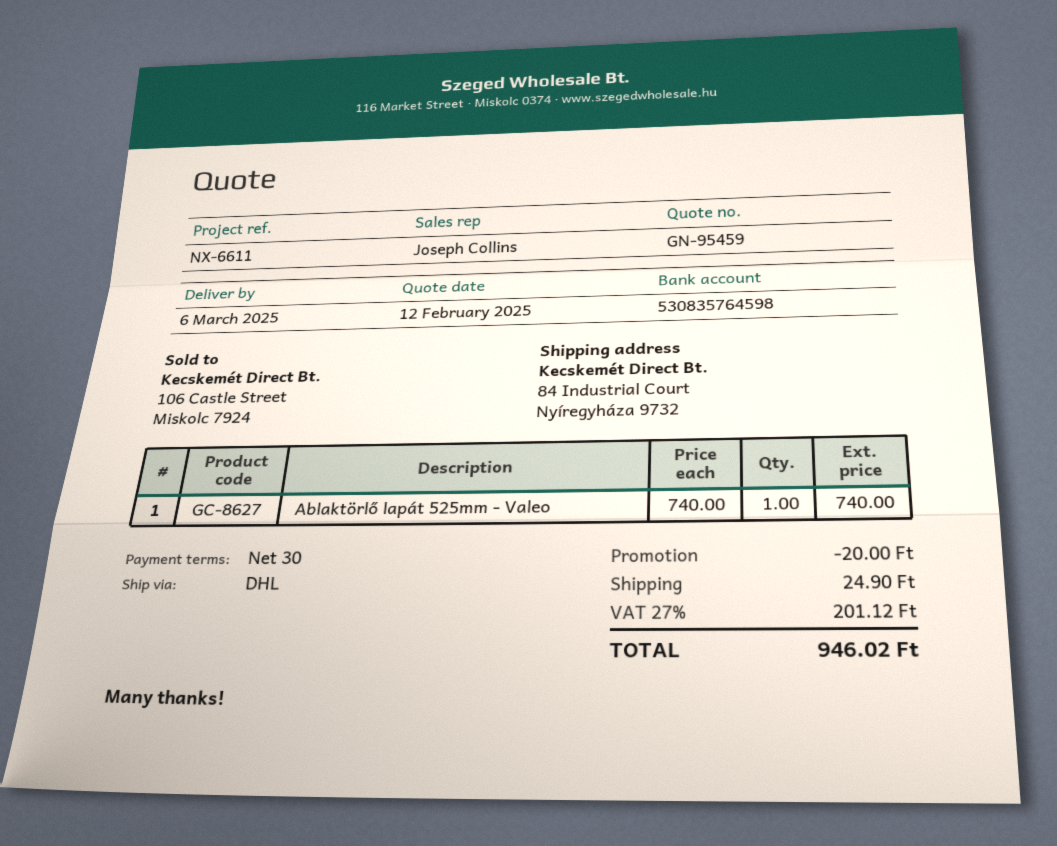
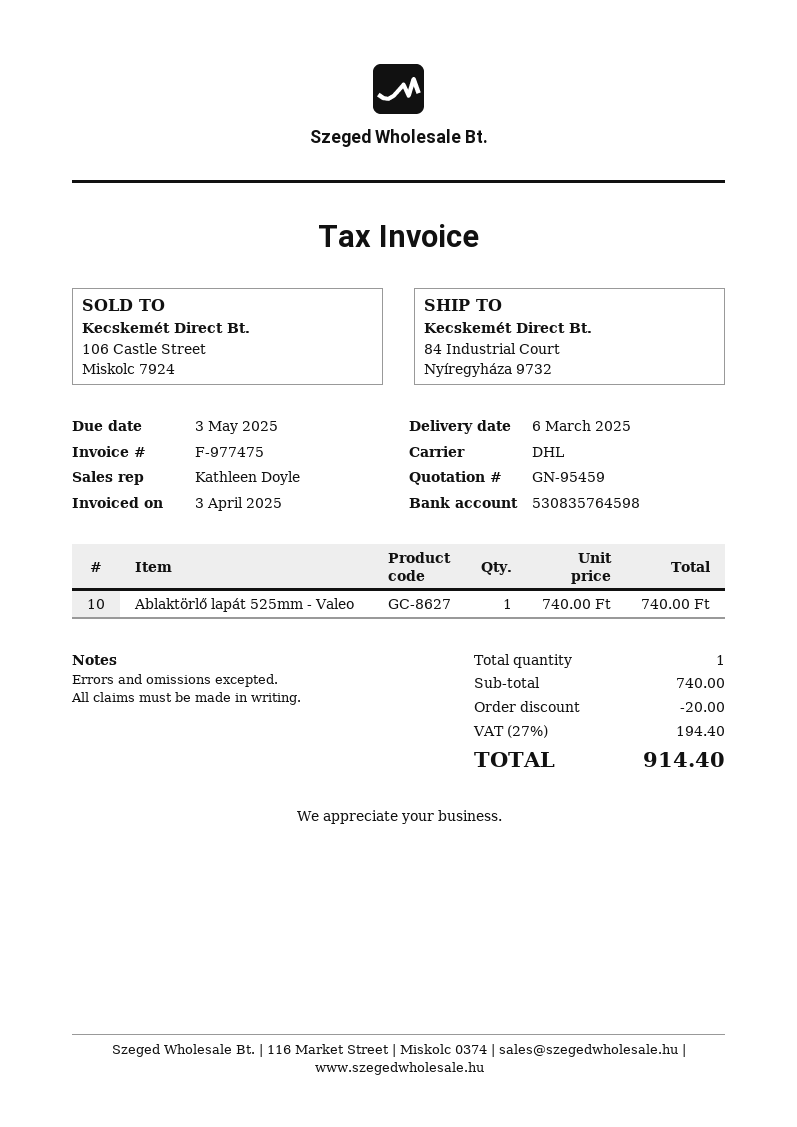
sales rep: Joseph Collins -> Kathleen Doyle
shipping: 24.90 -> none
tax: 27% = 201.12 -> 27% = 194.40
total: 946.02 -> 914.40

